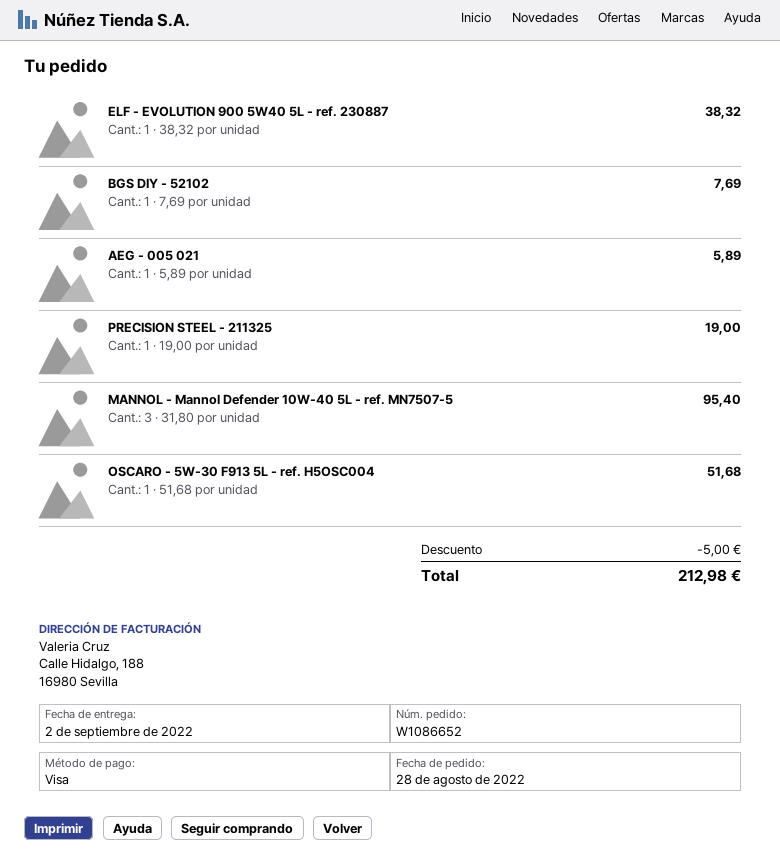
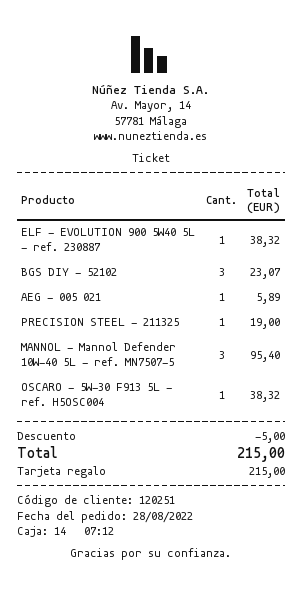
payment method: Visa -> gift card
BGS DIY - 52102: 1 for 7.69 -> 3 for 23.07
OSCARO - 5W-30 F913 5L - ref. H5OSC004: 1 for 51.68 -> 1 for 38.32
total: 212.98 -> 215.00

